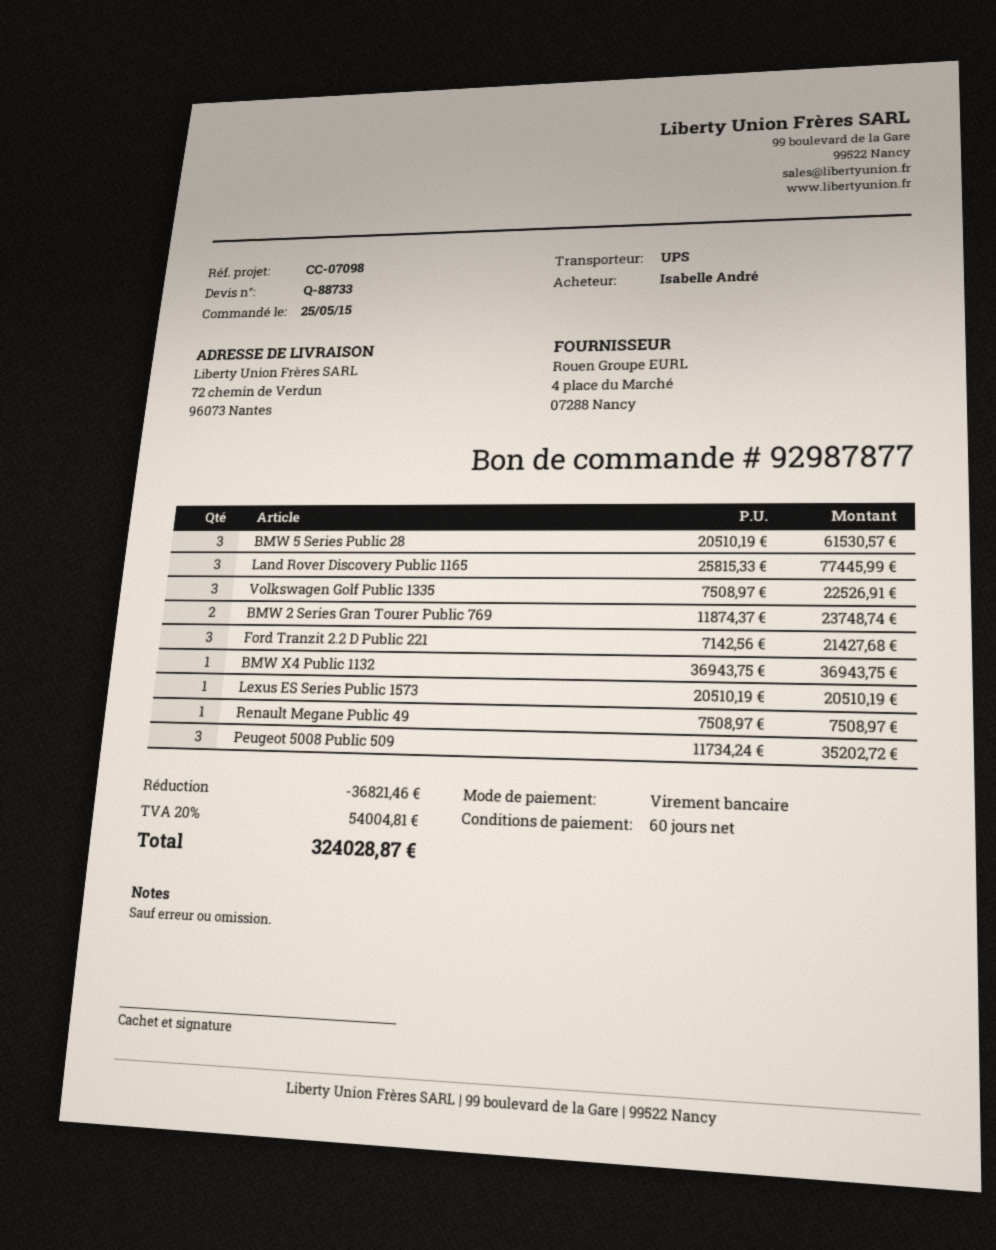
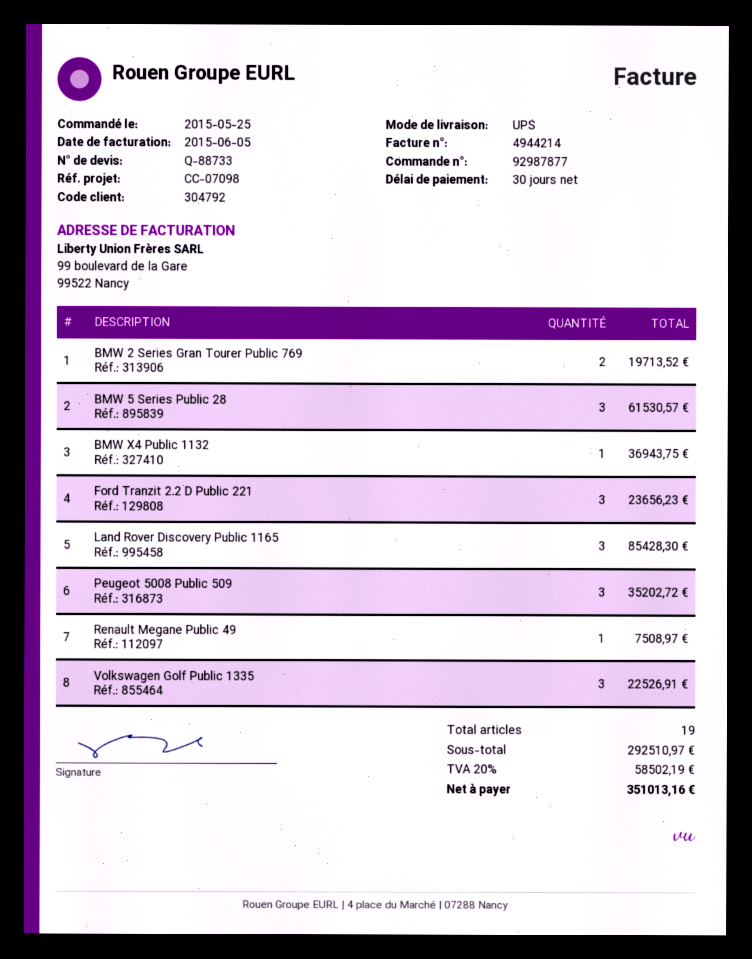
payment terms: 60 days -> 30 days
Land Rover Discovery Public 1165: 3 for 77445.99 -> 3 for 85428.30
BMW 2 Series Gran Tourer Public 769: 2 for 23748.74 -> 2 for 19713.52
Ford Tranzit 2.2 D Public 221: 3 for 21427.68 -> 3 for 23656.23
Lexus ES Series Public 1573: 1 for 20510.19 -> none
discount: 36821.46 -> none
tax: 20% = 54004.81 -> 20% = 58502.19
total: 324028.87 -> 351013.16

